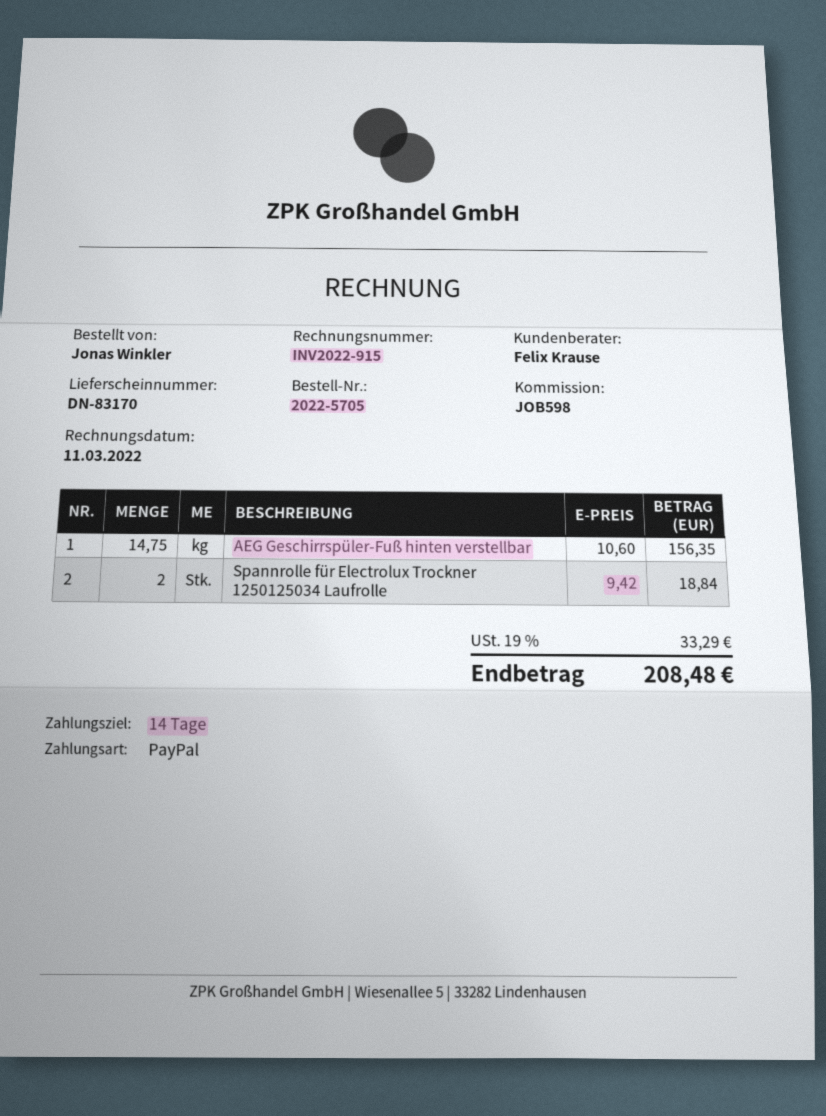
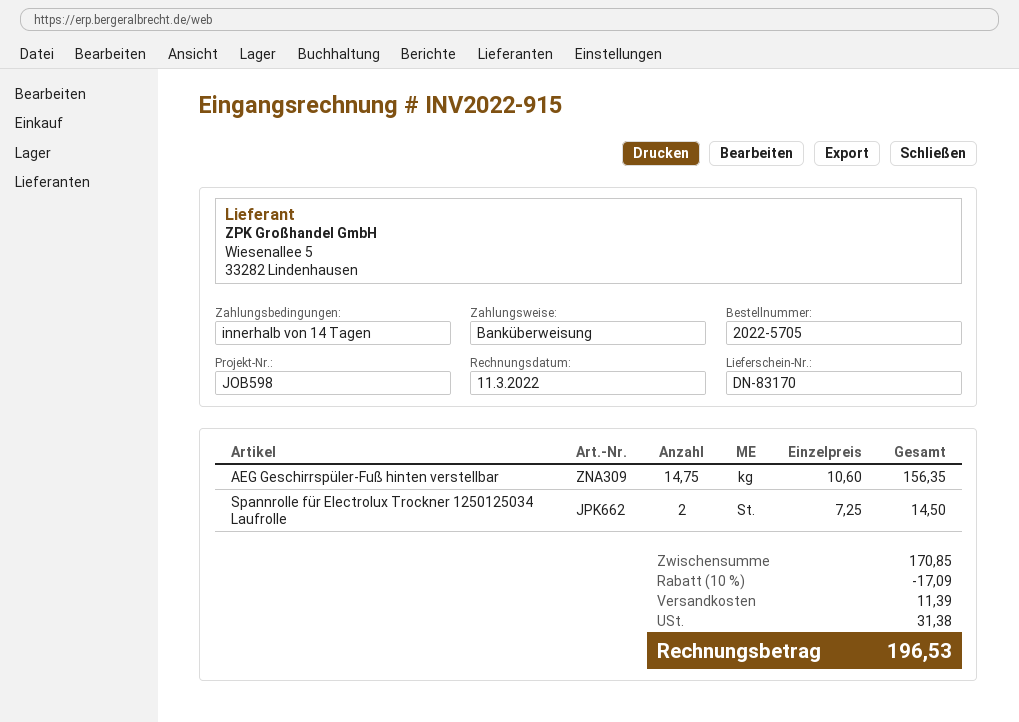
payment method: PayPal -> bank transfer
Spannrolle für Electrolux Trockner 1250125034 Laufrolle: 2 x 9.42 = 18.84 -> 2 x 7.25 = 14.50
discount: none -> 10% = 17.09
shipping: none -> 11.39
tax: 33.29 -> 31.38
total: 208.48 -> 196.53

